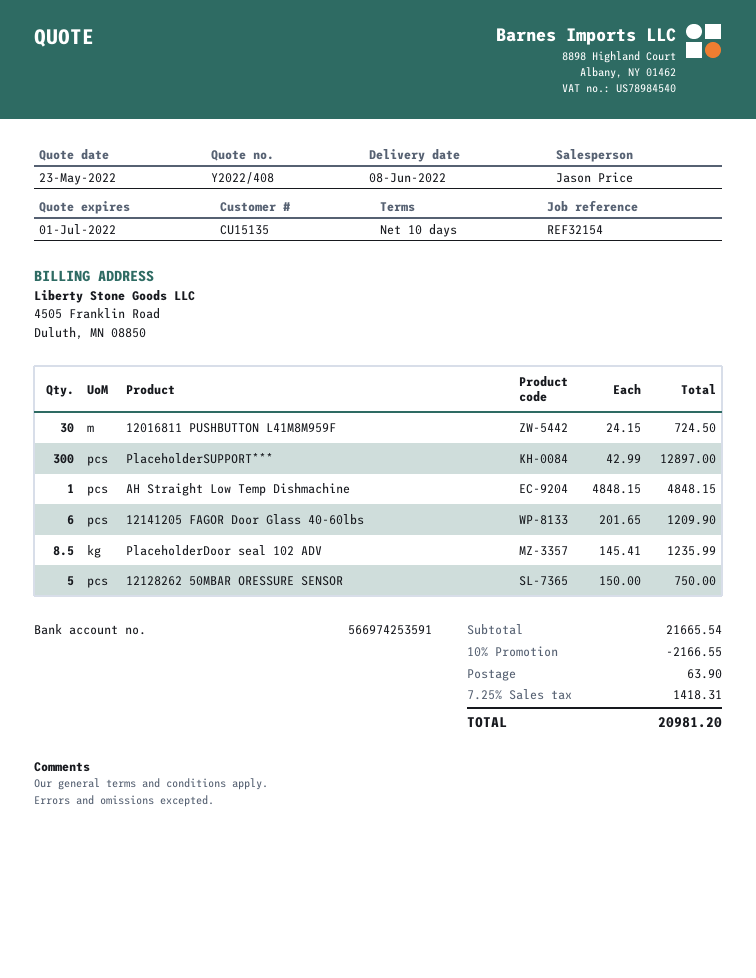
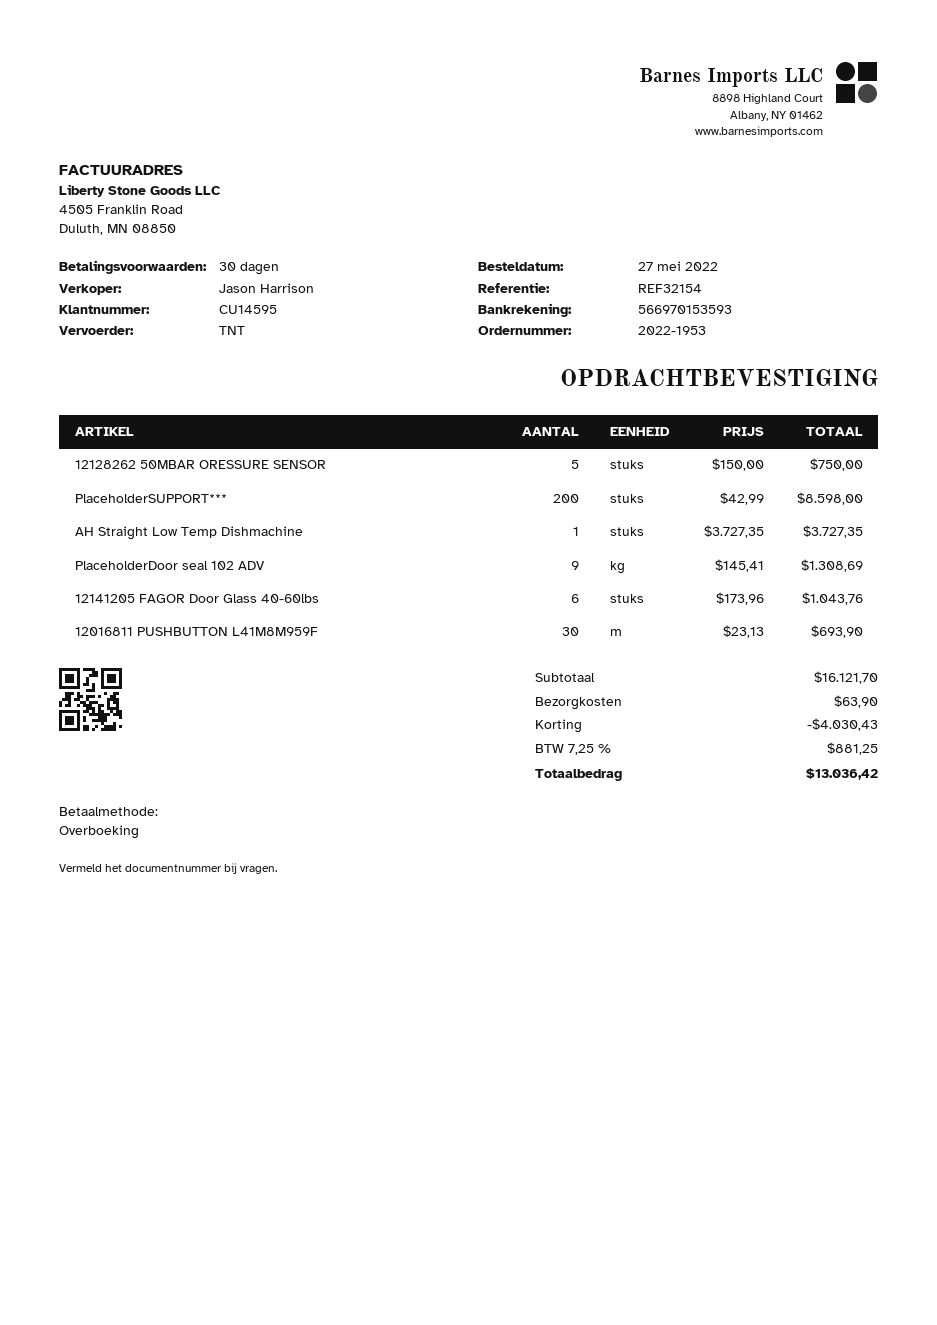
payment terms: 10 days -> 30 days
customer number: CU15135 -> CU14595
sales rep: Jason Price -> Jason Harrison
bank account: 566974253591 -> 566970153593
12016811 PUSHBUTTON L41M8M959F: 30 x 24.15 = 724.50 -> 30 x 23.13 = 693.90
PlaceholderSUPPORT***: 300 x 42.99 = 12897.00 -> 200 x 42.99 = 8598.00
AH Straight Low Temp Dishmachine: 1 x 4848.15 = 4848.15 -> 1 x 3727.35 = 3727.35
12141205 FAGOR Door Glass 40-60lbs: 6 x 201.65 = 1209.90 -> 6 x 173.96 = 1043.76
PlaceholderDoor seal 102 ADV: 8.5 x 145.41 = 1235.99 -> 9 x 145.41 = 1308.69
subtotal: 21665.54 -> 16121.70
discount: 2166.55 -> 4030.43
tax: 7.25% = 1418.31 -> 7.25% = 881.25
total: 20981.20 -> 13036.42

